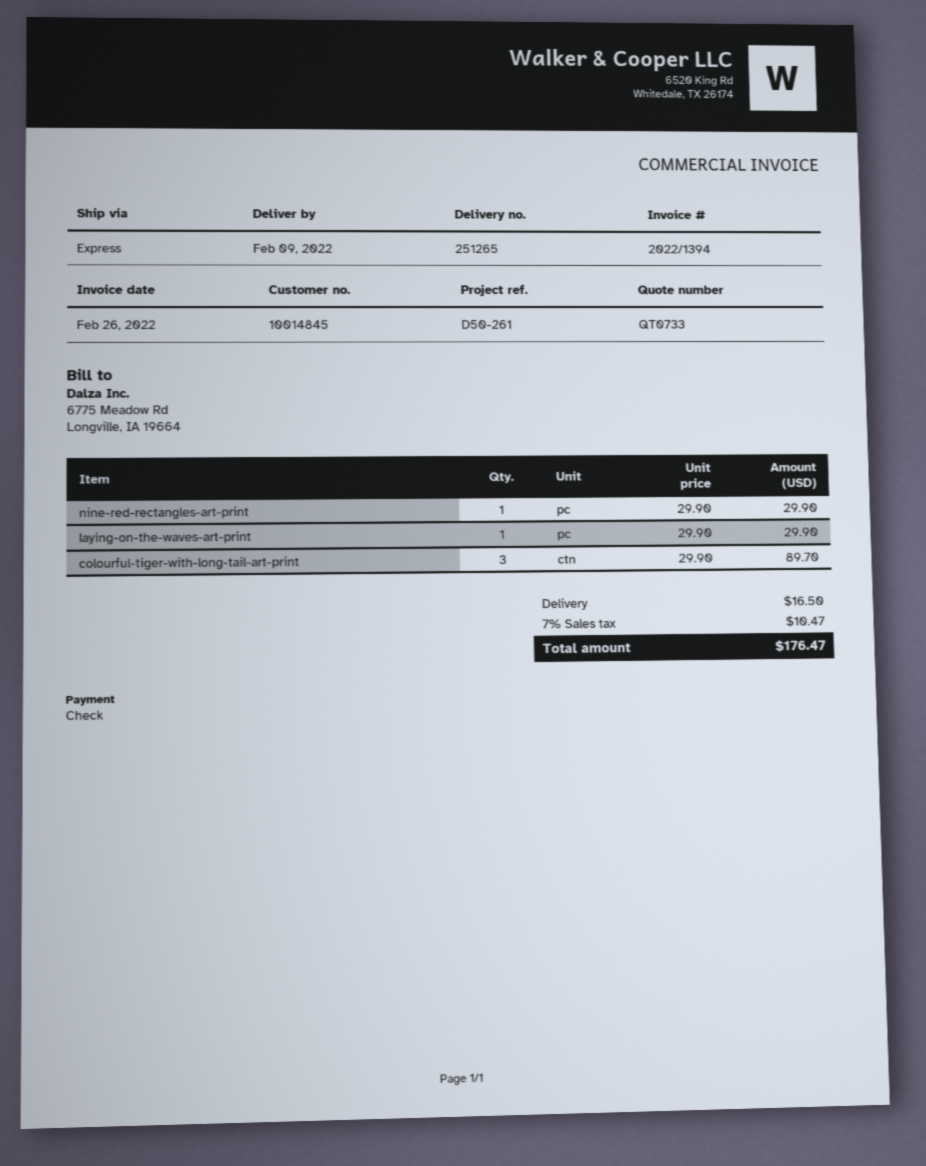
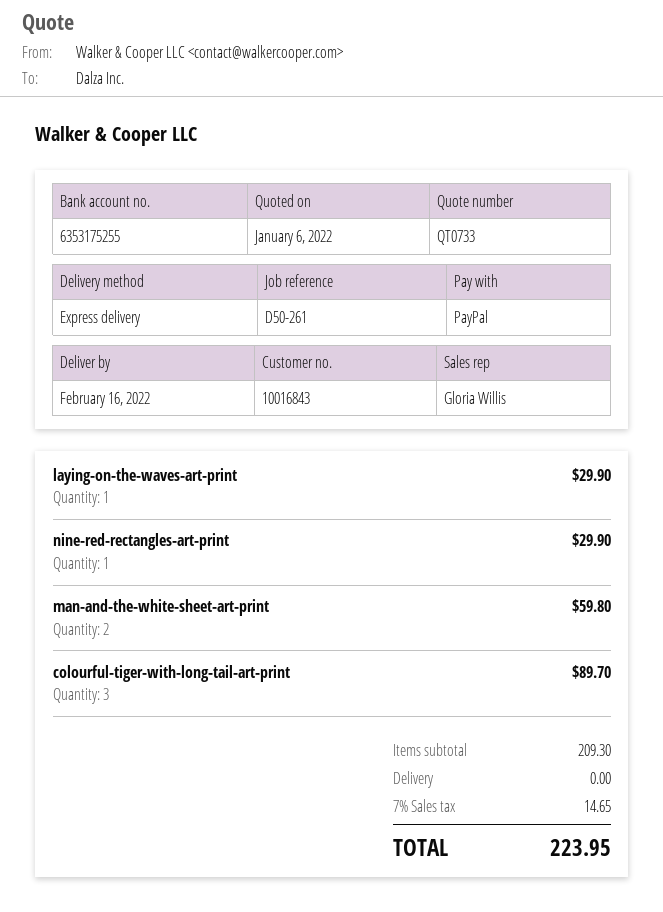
delivery date: 2022-02-09 -> 2022-02-16
customer number: 10014845 -> 10016843
payment method: cheque -> PayPal
man-and-the-white-sheet-art-print: none -> 2 for 59.80
shipping: 16.50 -> 0.00
tax: 7% = 10.47 -> 7% = 14.65
total: 176.47 -> 223.95

